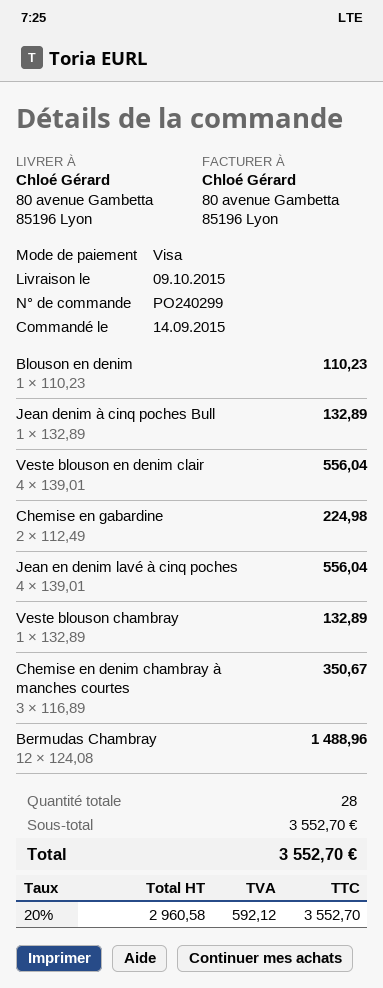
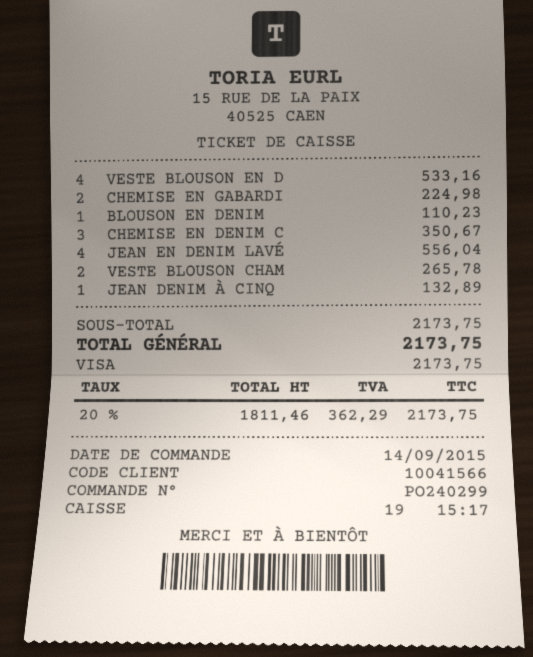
Veste blouson en denim clair: 4 for 556.04 -> 4 for 533.16
Veste blouson chambray: 1 for 132.89 -> 2 for 265.78
Bermudas Chambray: 12 for 1488.96 -> none
subtotal: 3552.70 -> 2173.75
net: 2960.58 -> 1811.46
tax: 20% = 592.12 -> 20% = 362.29
total: 3552.70 -> 2173.75

